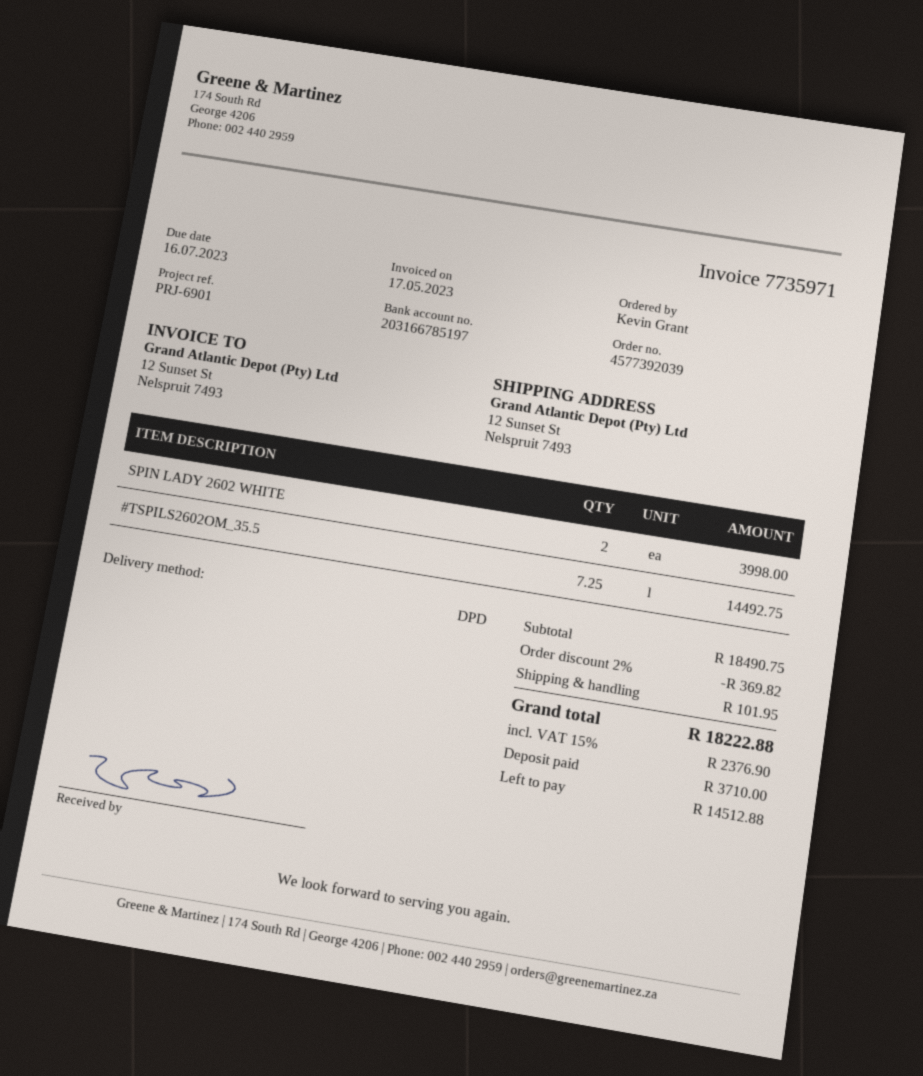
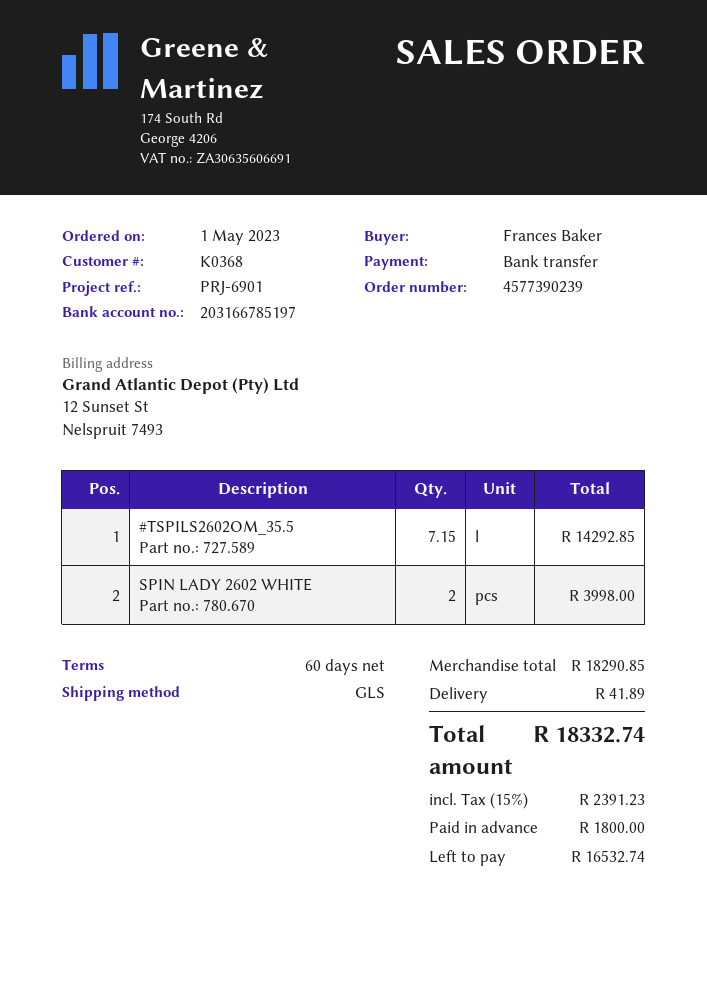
order number: 4577392039 -> 4577390239
ordered by: Kevin Grant -> Frances Baker
shipping method: DPD -> GLS
#TSPILS2602OM_35.5: 7.25 for 14492.75 -> 7.15 for 14292.85
subtotal: 18490.75 -> 18290.85
discount: 2% = 369.82 -> none
shipping: 101.95 -> 41.89
tax: 15% = 2376.90 -> 15% = 2391.23
total: 18222.88 -> 18332.74
deposit: 3710.00 -> 1800.00
balance: 14512.88 -> 16532.74

